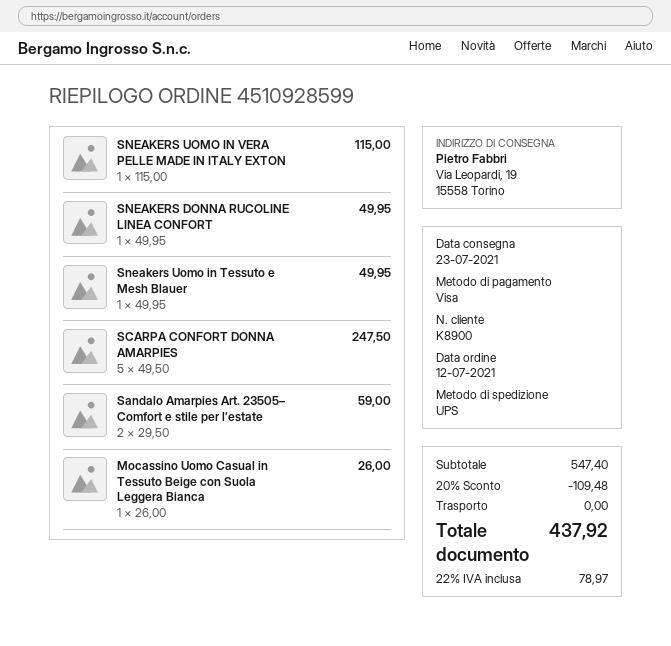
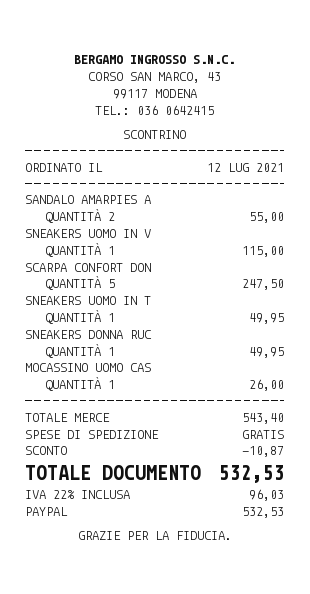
payment method: Visa -> PayPal
Sandalo Amarpies Art. 23505– Comfort e stile per l’estate: 2 for 59.00 -> 2 for 55.00
subtotal: 547.40 -> 543.40
discount: 109.48 -> 10.87
tax: 22% = 78.97 -> 22% = 96.03
total: 437.92 -> 532.53

